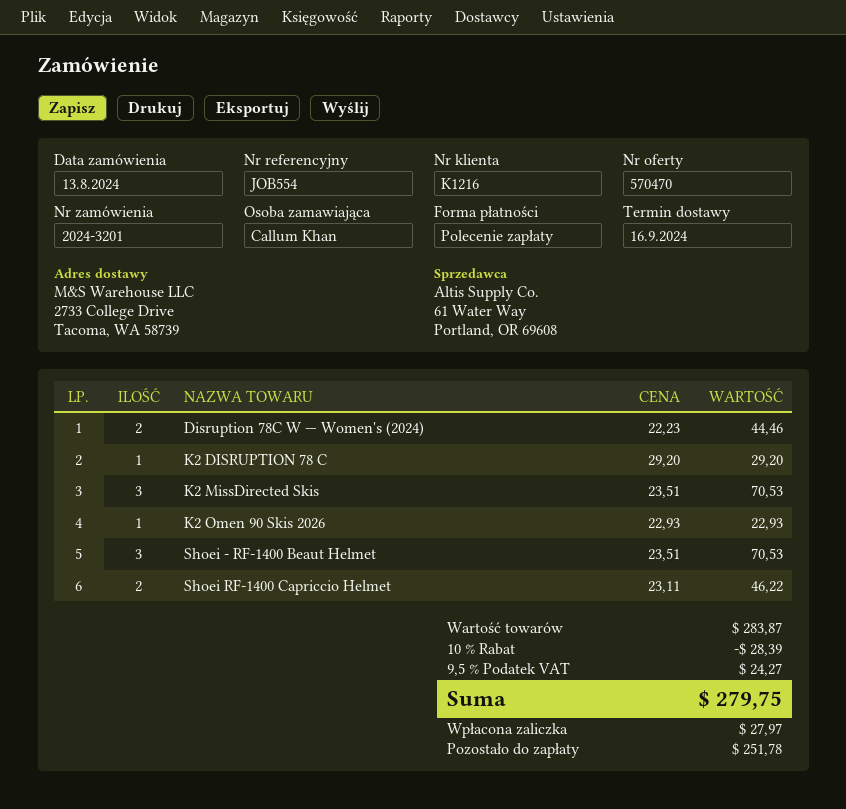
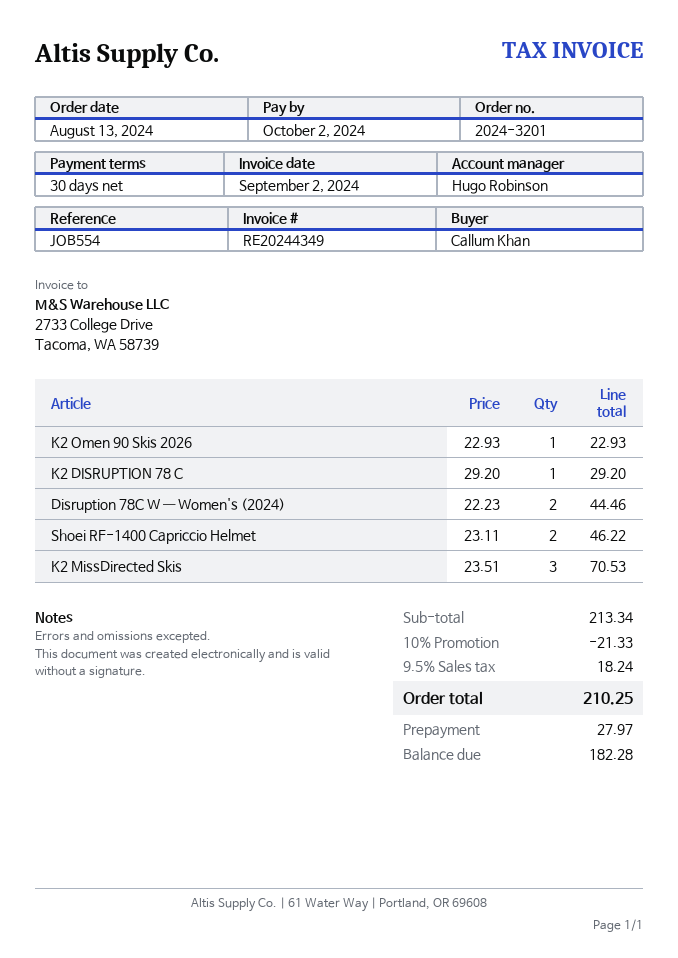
Shoei - RF-1400 Beaut Helmet: 3 x 23.51 = 70.53 -> none
subtotal: 283.87 -> 213.34
discount: 10% = 28.39 -> 10% = 21.33
tax: 9.5% = 24.27 -> 9.5% = 18.24
total: 279.75 -> 210.25
balance: 251.78 -> 182.28

